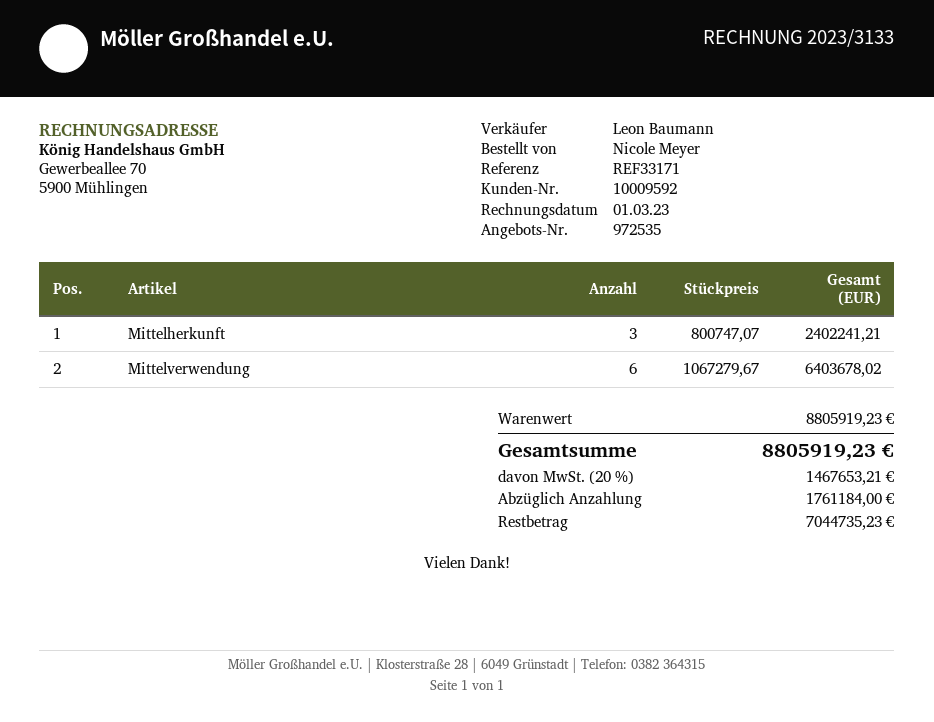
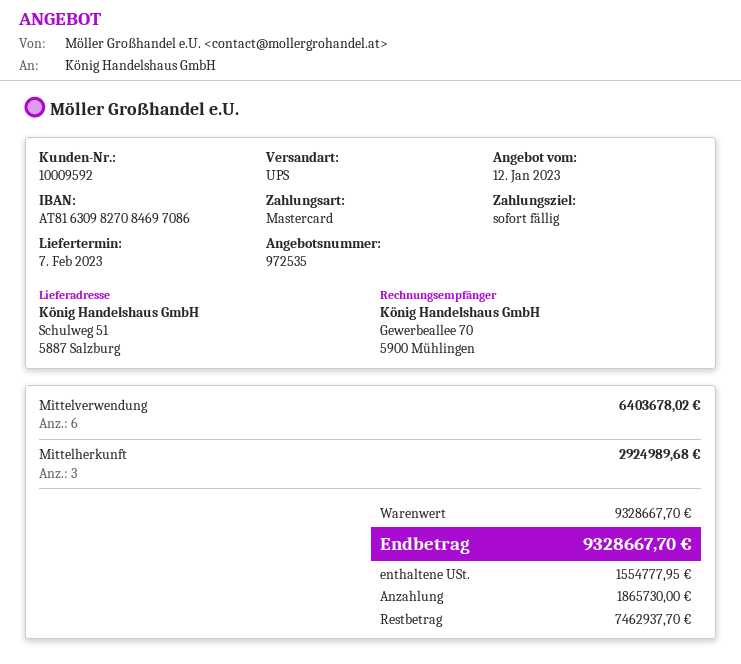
Mittelherkunft: 3 for 2402241.21 -> 3 for 2924989.68
subtotal: 8805919.23 -> 9328667.70
tax: 1467653.21 -> 1554777.95
total: 8805919.23 -> 9328667.70
deposit: 1761184.00 -> 1865730.00
balance: 7044735.23 -> 7462937.70

